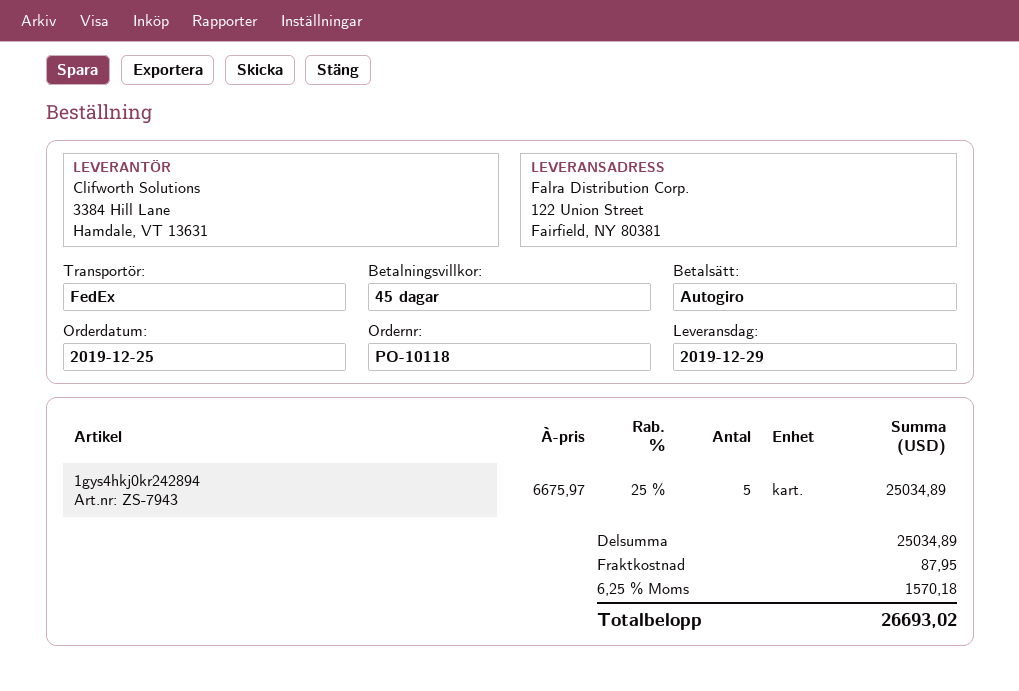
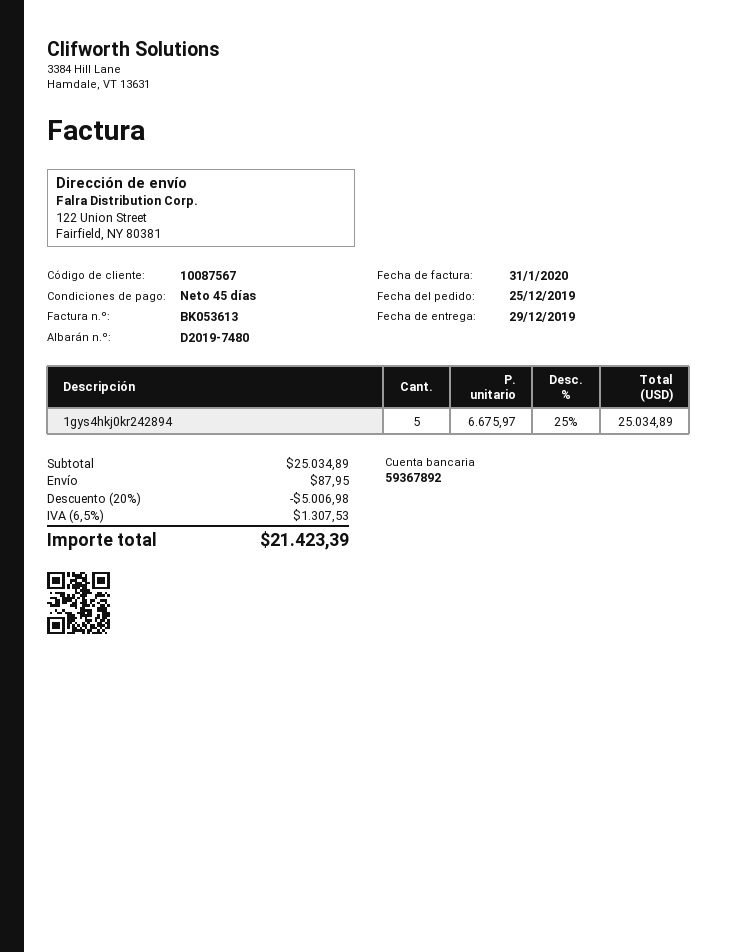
discount: none -> 20% = 5006.98
tax: 6.25% = 1570.18 -> 6.5% = 1307.53
total: 26693.02 -> 21423.39

